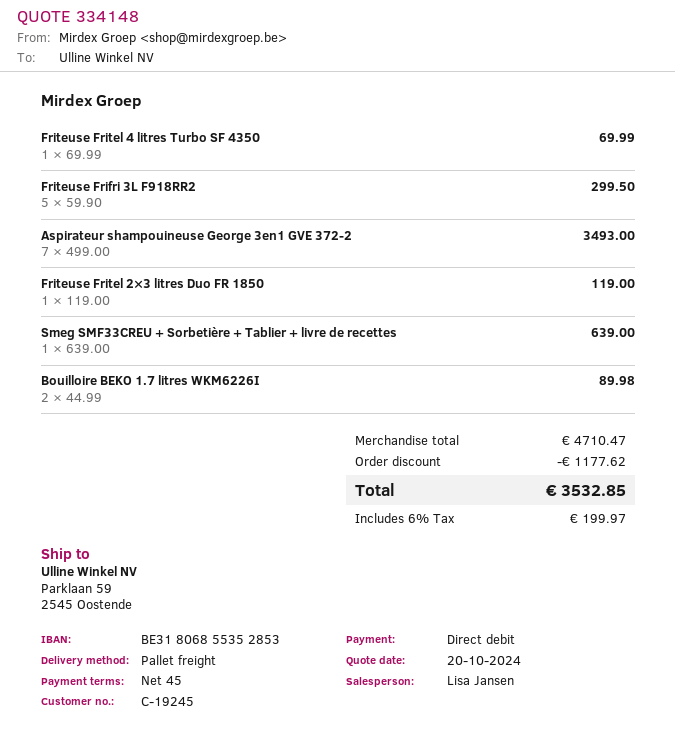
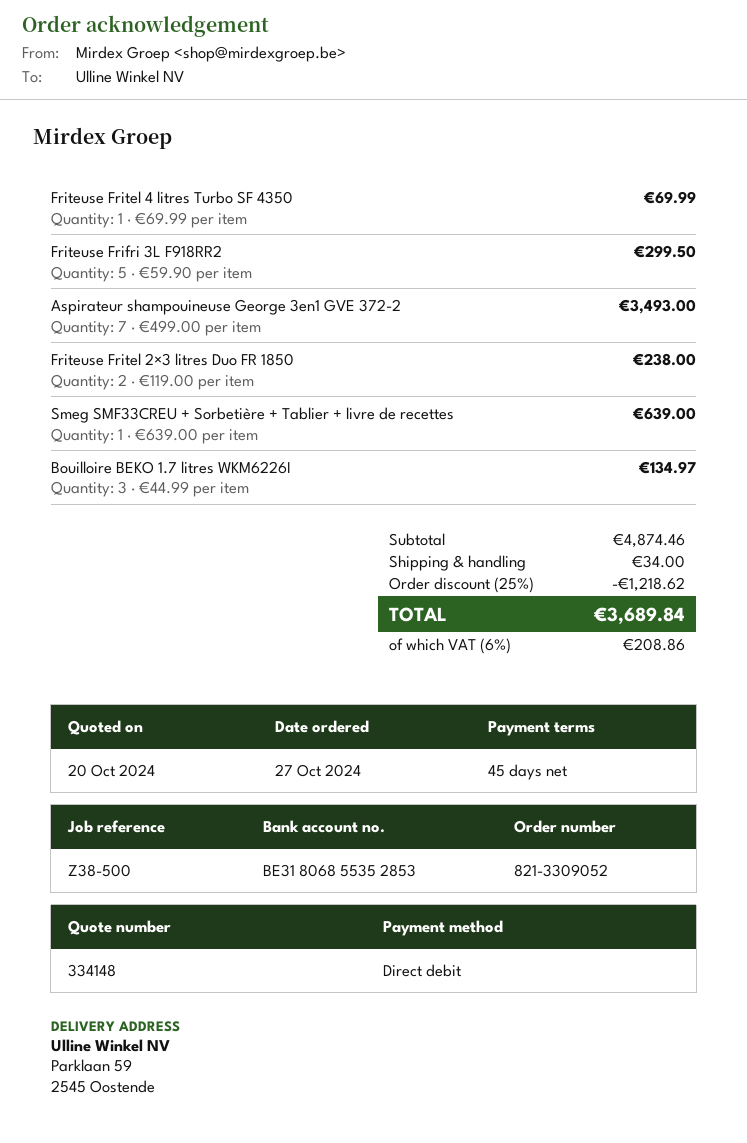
Friteuse Fritel 2×3 litres Duo FR 1850: 1 x 119.00 = 119.00 -> 2 x 119.00 = 238.00
Bouilloire BEKO 1.7 litres WKM6226I: 2 x 44.99 = 89.98 -> 3 x 44.99 = 134.97
subtotal: 4710.47 -> 4874.46
discount: 1177.62 -> 1218.62
shipping: none -> 34.00
tax: 6% = 199.97 -> 6% = 208.86
total: 3532.85 -> 3689.84

